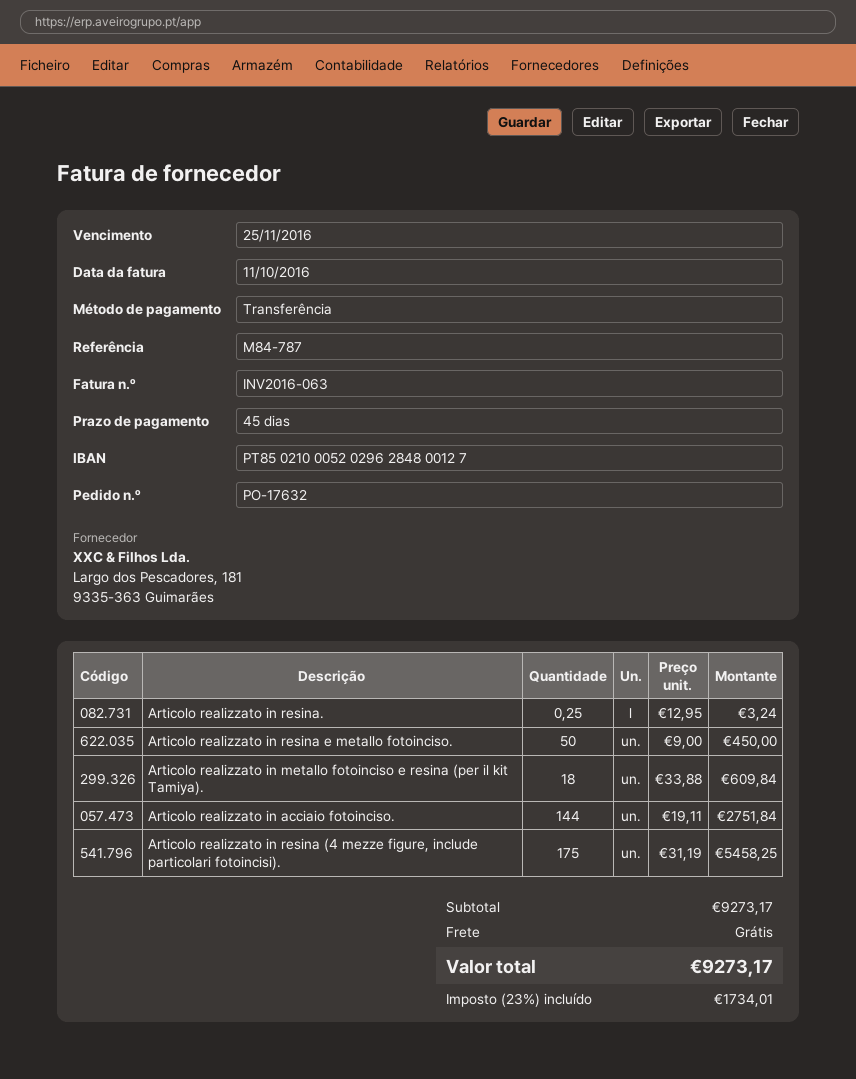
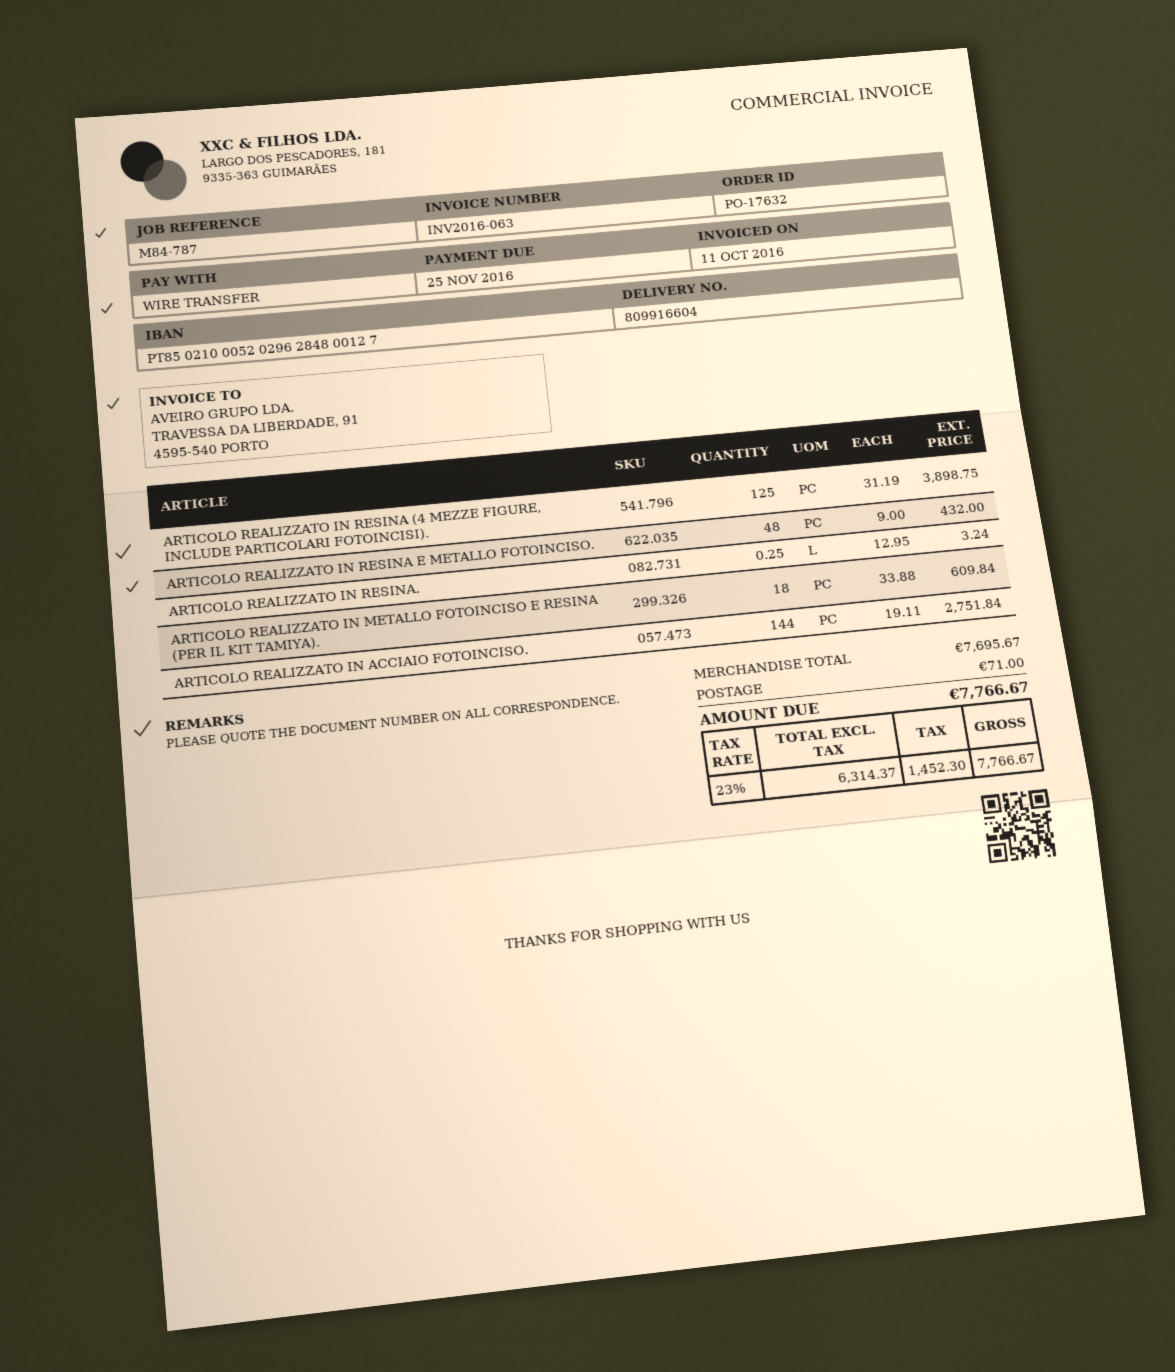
Articolo realizzato in resina e metallo fotoinciso.: 50 x 9.00 = 450.00 -> 48 x 9.00 = 432.00
Articolo realizzato in resina (4 mezze figure, include particolari fotoincisi).: 175 x 31.19 = 5458.25 -> 125 x 31.19 = 3898.75
subtotal: 9273.17 -> 7695.67
shipping: 0.00 -> 71.00
tax: 23% = 1734.01 -> 23% = 1452.30
total: 9273.17 -> 7766.67

